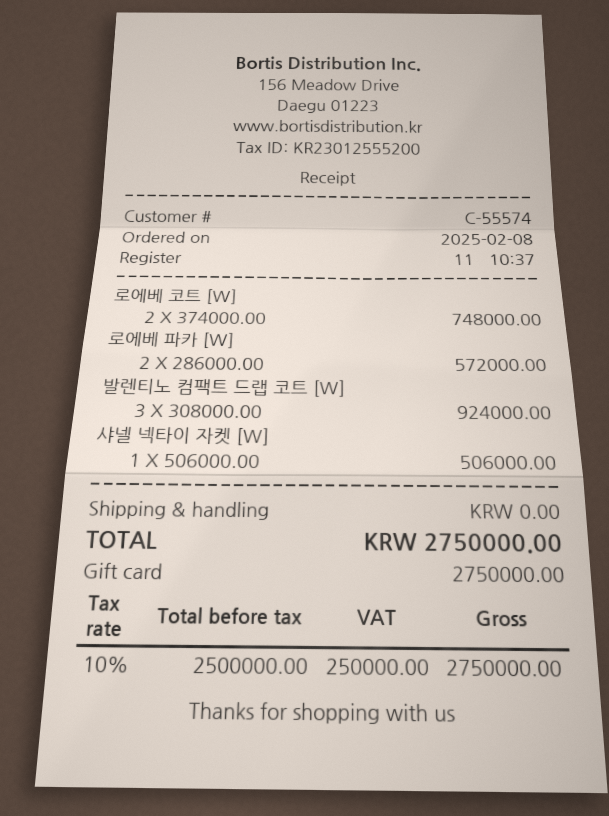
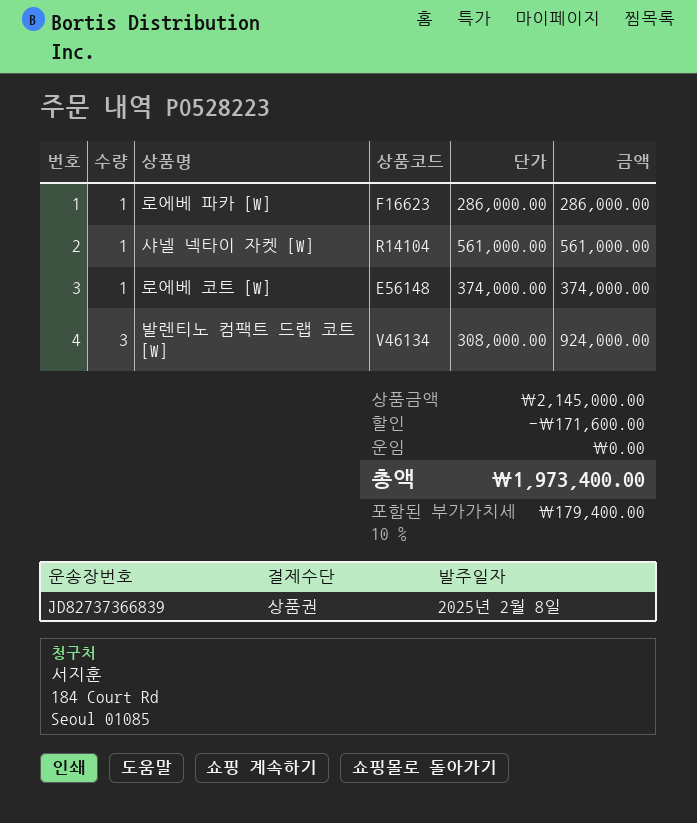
로에베 코트 [W]: 2 x 374000.00 = 748000.00 -> 1 x 374000.00 = 374000.00
로에베 파카 [W]: 2 x 286000.00 = 572000.00 -> 1 x 286000.00 = 286000.00
샤넬 넥타이 자켓 [W]: 1 x 506000.00 = 506000.00 -> 1 x 561000.00 = 561000.00
discount: none -> 171600.00
tax: 10% = 250000.00 -> 10% = 179400.00
total: 2750000.00 -> 1973400.00

